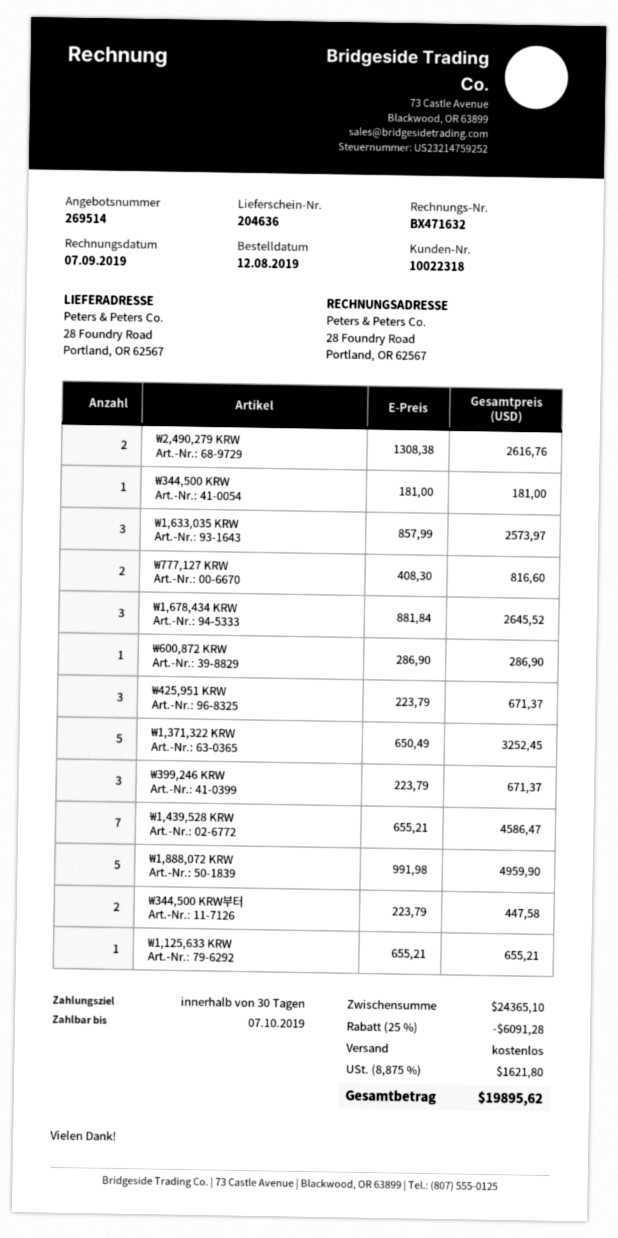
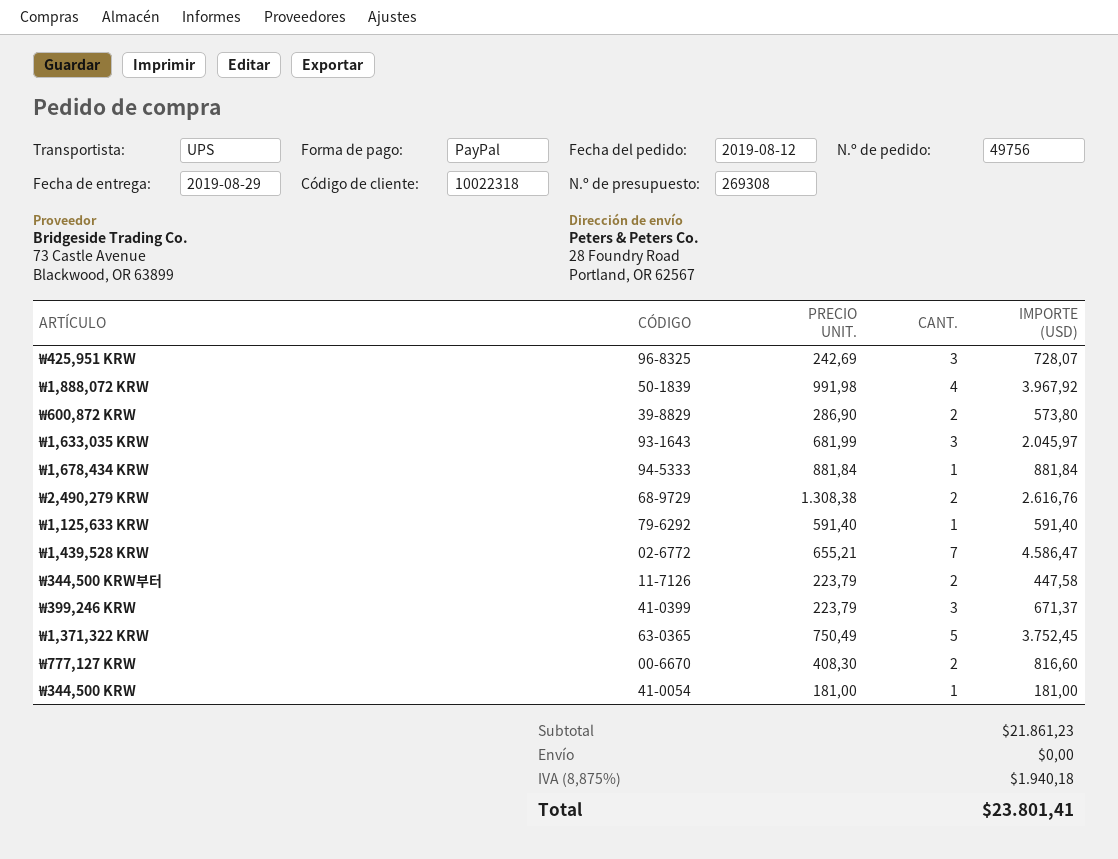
quote number: 269514 -> 269308
₩1,633,035 KRW: 3 x 857.99 = 2573.97 -> 3 x 681.99 = 2045.97
₩1,678,434 KRW: 3 x 881.84 = 2645.52 -> 1 x 881.84 = 881.84
₩600,872 KRW: 1 x 286.90 = 286.90 -> 2 x 286.90 = 573.80
₩425,951 KRW: 3 x 223.79 = 671.37 -> 3 x 242.69 = 728.07
₩1,371,322 KRW: 5 x 650.49 = 3252.45 -> 5 x 750.49 = 3752.45
₩1,888,072 KRW: 5 x 991.98 = 4959.90 -> 4 x 991.98 = 3967.92
₩1,125,633 KRW: 1 x 655.21 = 655.21 -> 1 x 591.40 = 591.40
subtotal: 24365.10 -> 21861.23
discount: 25% = 6091.28 -> none
tax: 8.875% = 1621.80 -> 8.875% = 1940.18
total: 19895.62 -> 23801.41

